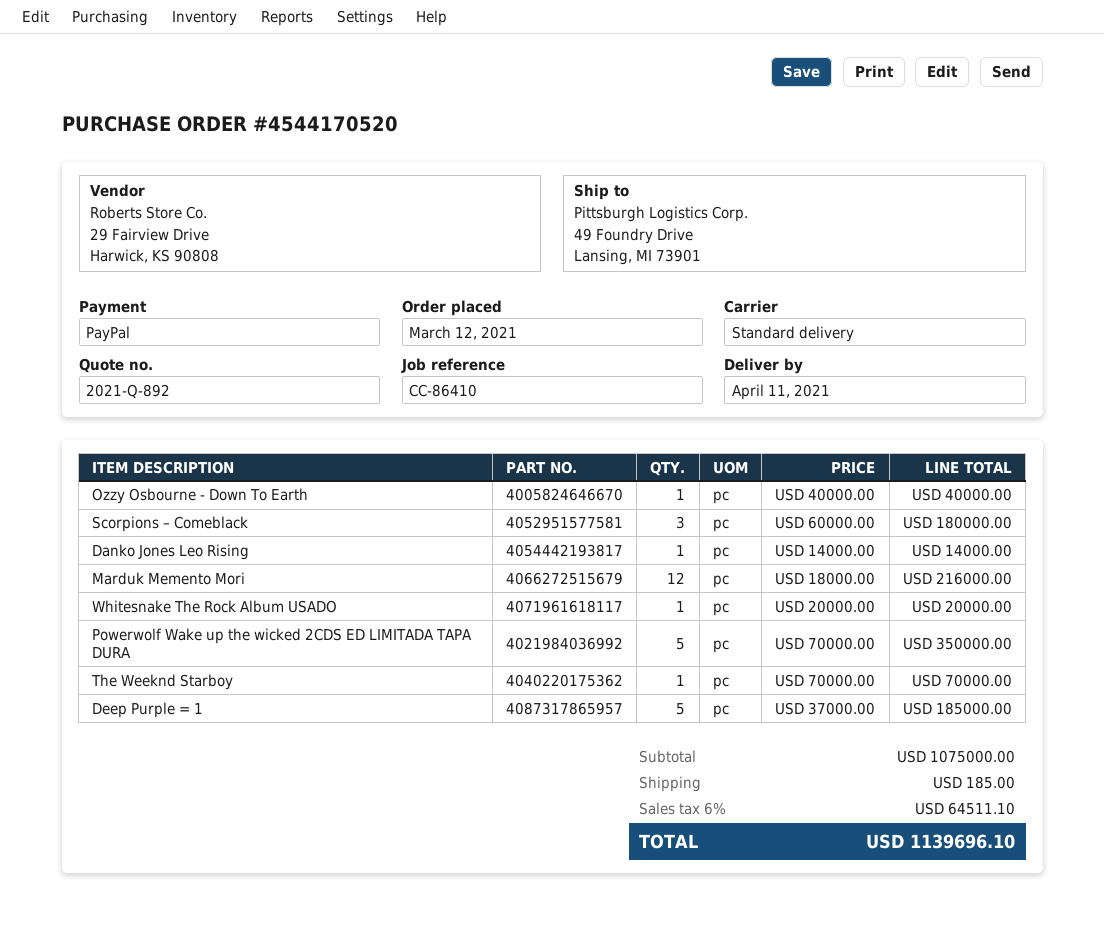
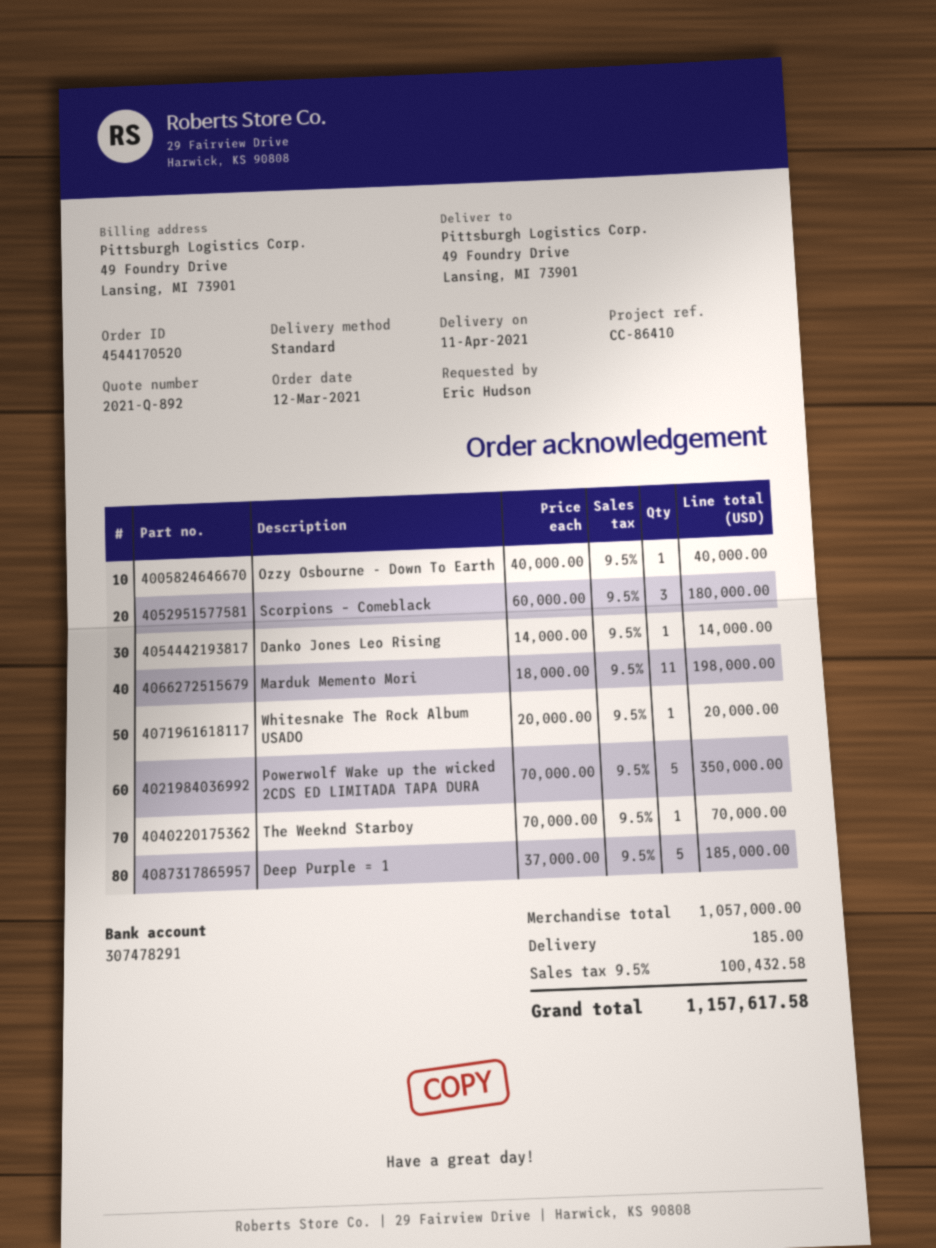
Marduk Memento Mori: 12 x 18000.00 = 216000.00 -> 11 x 18000.00 = 198000.00
subtotal: 1075000.00 -> 1057000.00
tax: 6% = 64511.10 -> 9.5% = 100432.58
total: 1139696.10 -> 1157617.58

